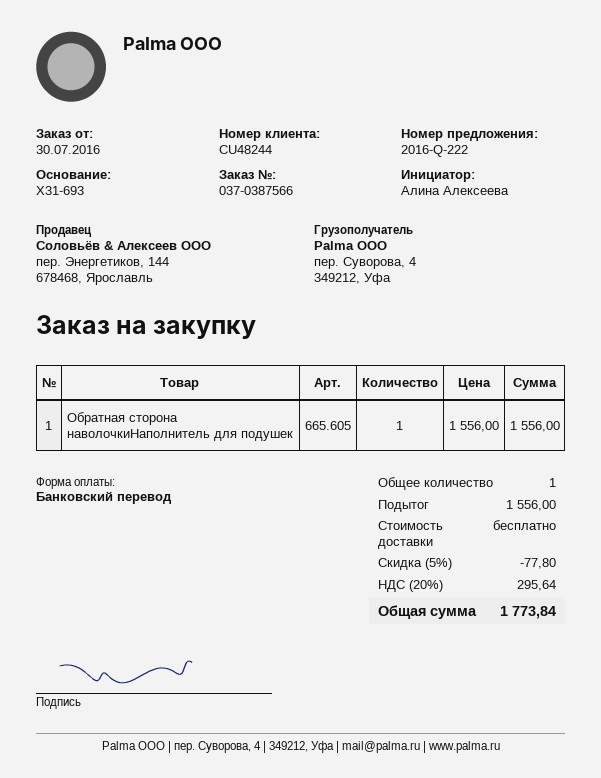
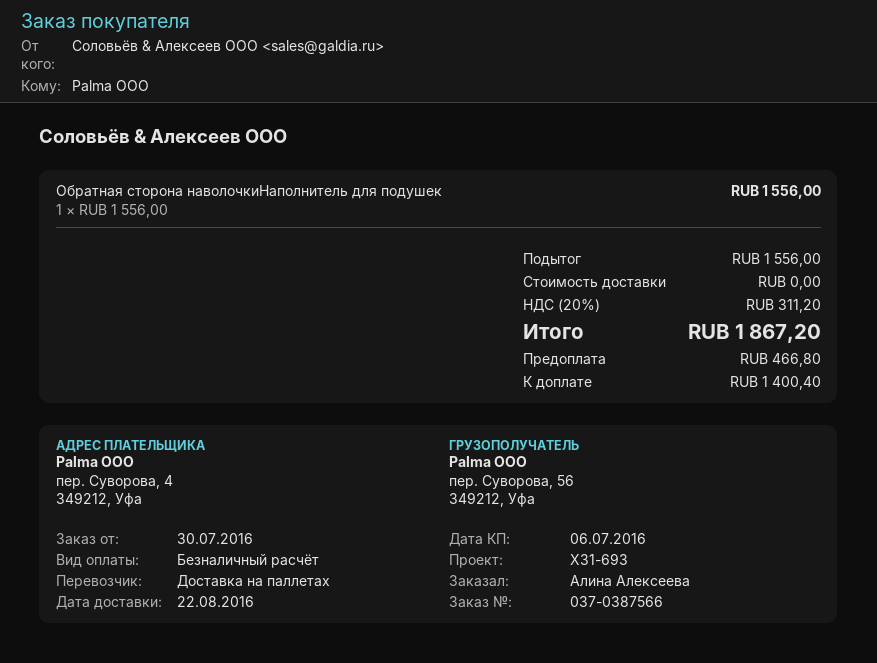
ship to: пер. Суворова, 4, 349212, Уфа -> пер. Суворова, 56, 349212, Уфа
discount: 5% = 77.80 -> none
tax: 20% = 295.64 -> 20% = 311.20
total: 1773.84 -> 1867.20

